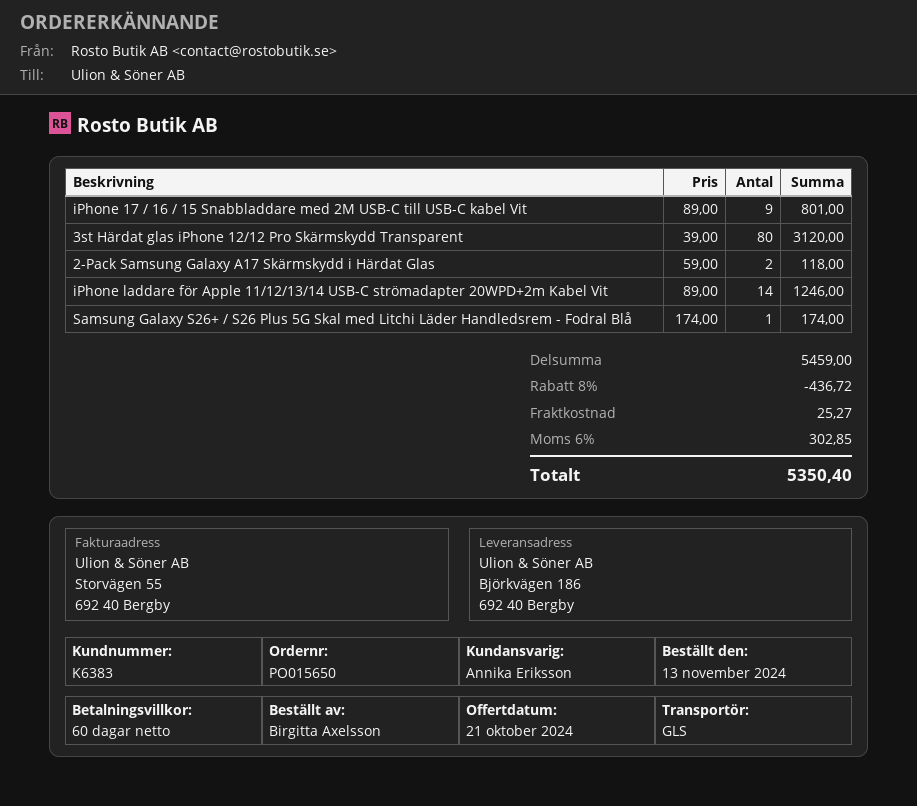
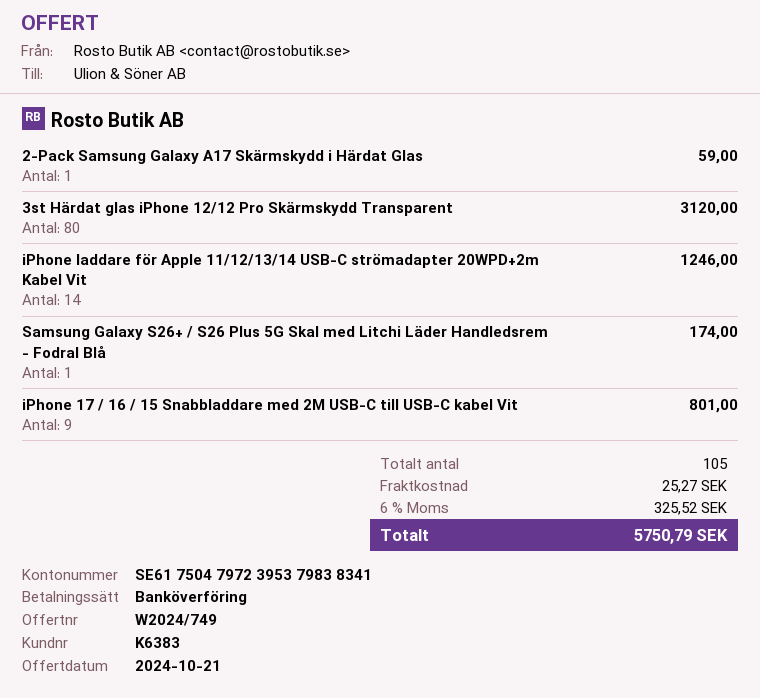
2-Pack Samsung Galaxy A17 Skärmskydd i Härdat Glas: 2 for 118.00 -> 1 for 59.00
discount: 8% = 436.72 -> none
tax: 6% = 302.85 -> 6% = 325.52
total: 5350.40 -> 5750.79

